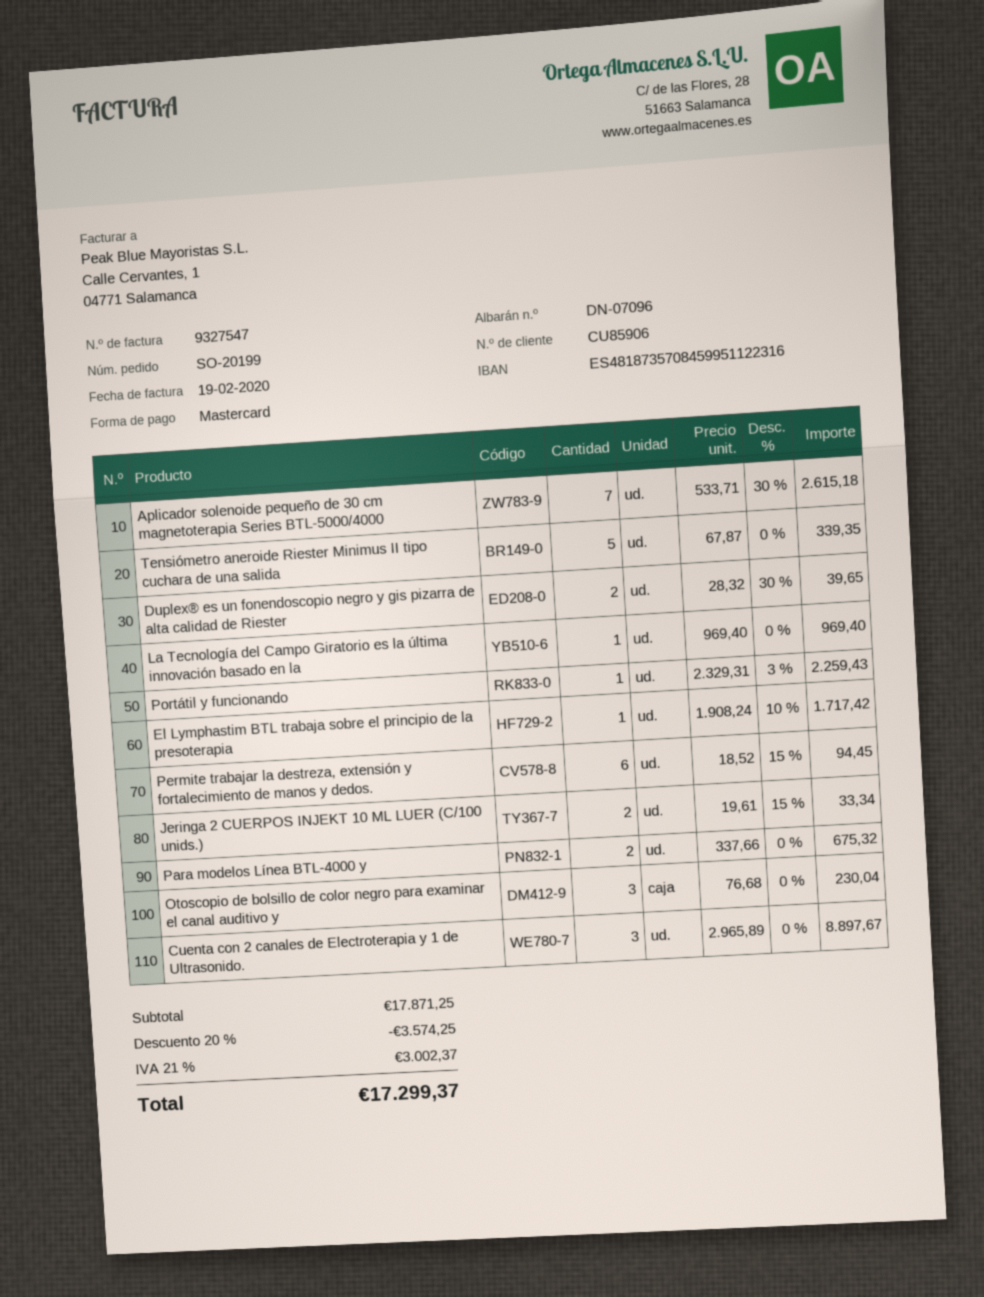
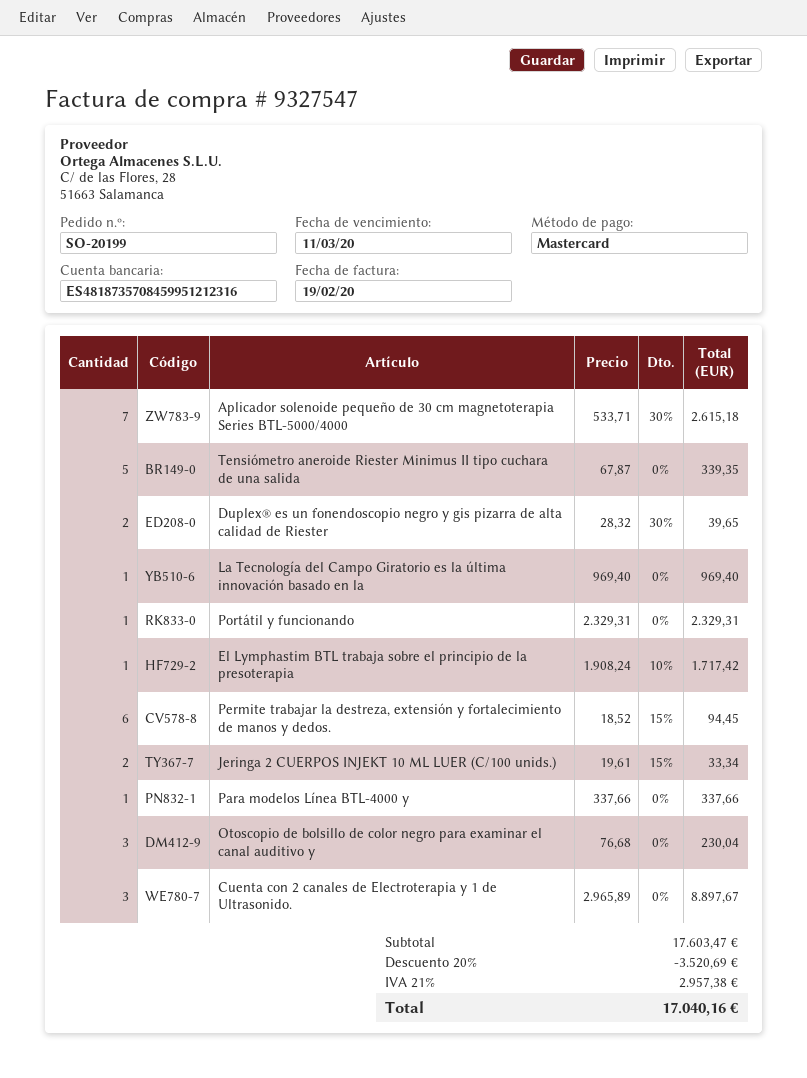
bank account: ES4818735708459951122316 -> ES4818735708459951212316
Portátil y funcionando: 1 x 2329.31 - 3% = 2259.43 -> 1 x 2329.31 = 2329.31
Para modelos Línea BTL-4000 y: 2 x 337.66 = 675.32 -> 1 x 337.66 = 337.66
subtotal: 17871.25 -> 17603.47
discount: 20% = 3574.25 -> 20% = 3520.69
tax: 21% = 3002.37 -> 21% = 2957.38
total: 17299.37 -> 17040.16

